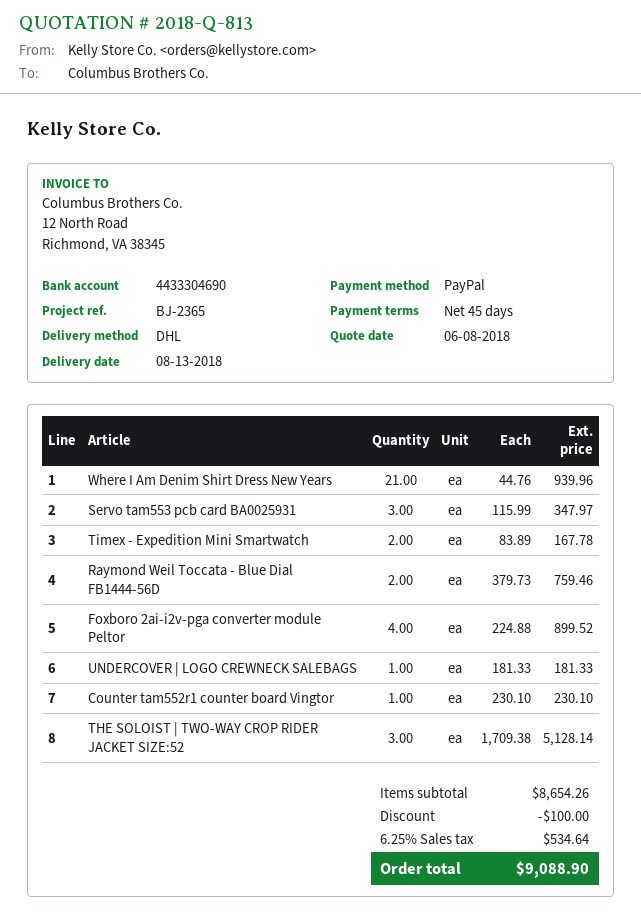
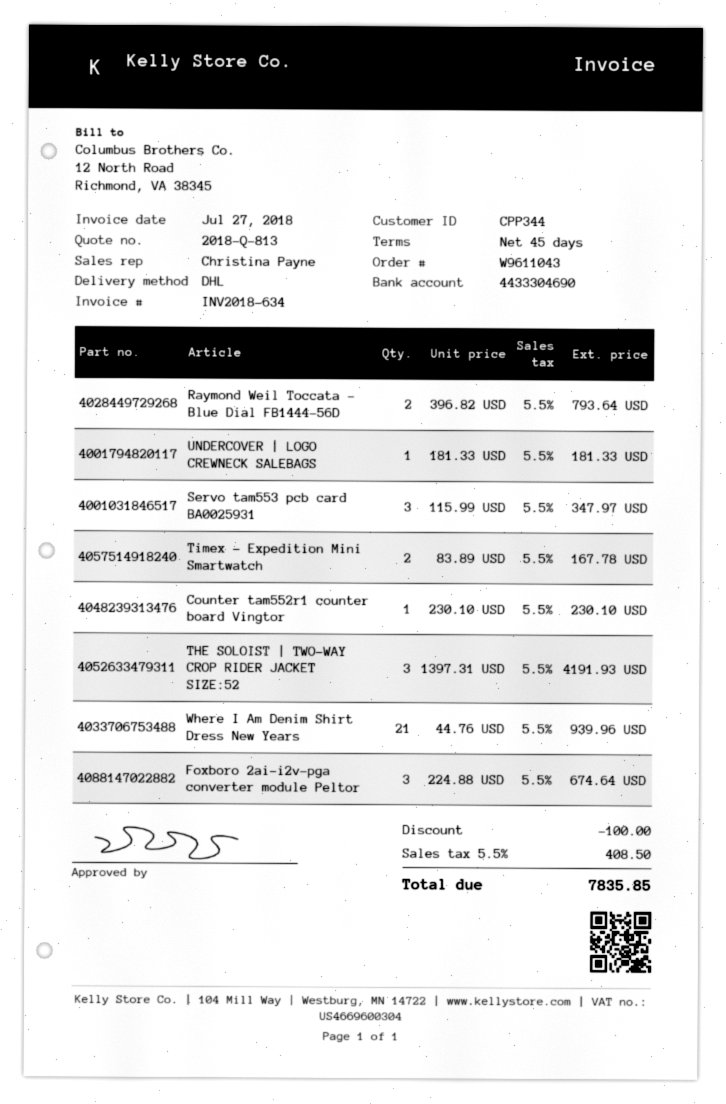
Raymond Weil Toccata - Blue Dial FB1444-56D: 2 x 379.73 = 759.46 -> 2 x 396.82 = 793.64
Foxboro 2ai-i2v-pga converter module Peltor: 4 x 224.88 = 899.52 -> 3 x 224.88 = 674.64
THE SOLOIST | TWO-WAY CROP RIDER JACKET SIZE:52: 3 x 1709.38 = 5128.14 -> 3 x 1397.31 = 4191.93
tax: 6.25% = 534.64 -> 5.5% = 408.50
total: 9088.90 -> 7835.85

